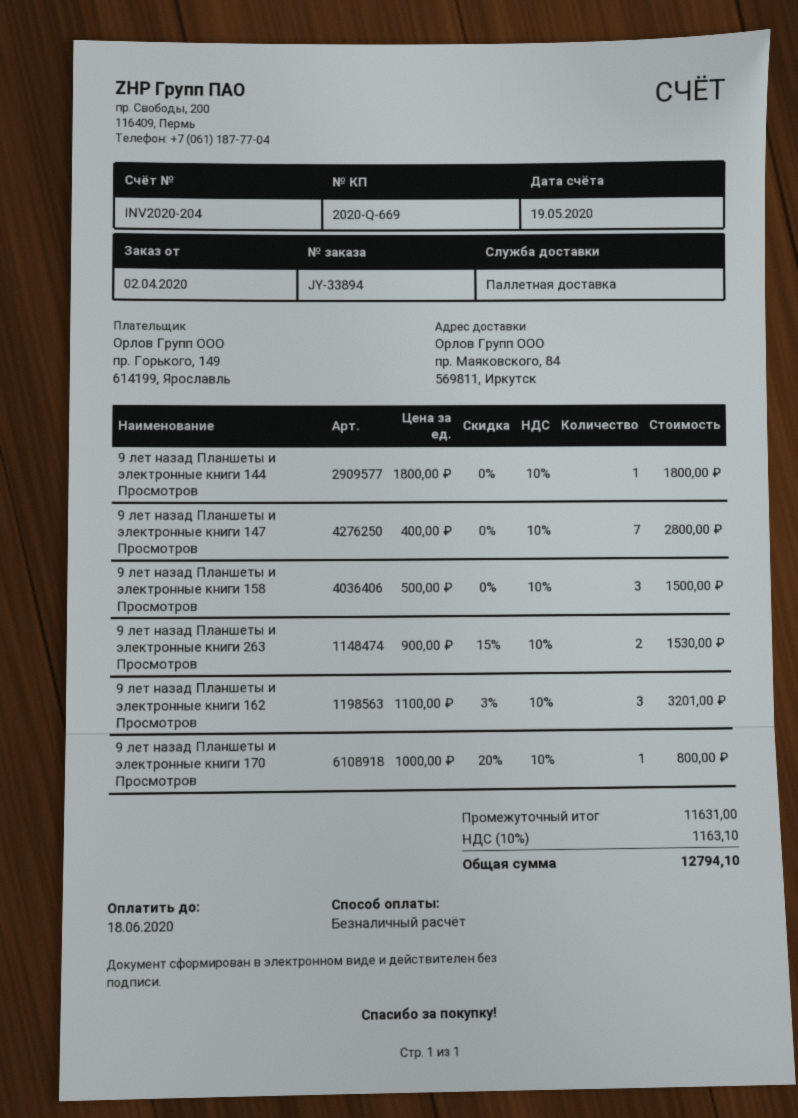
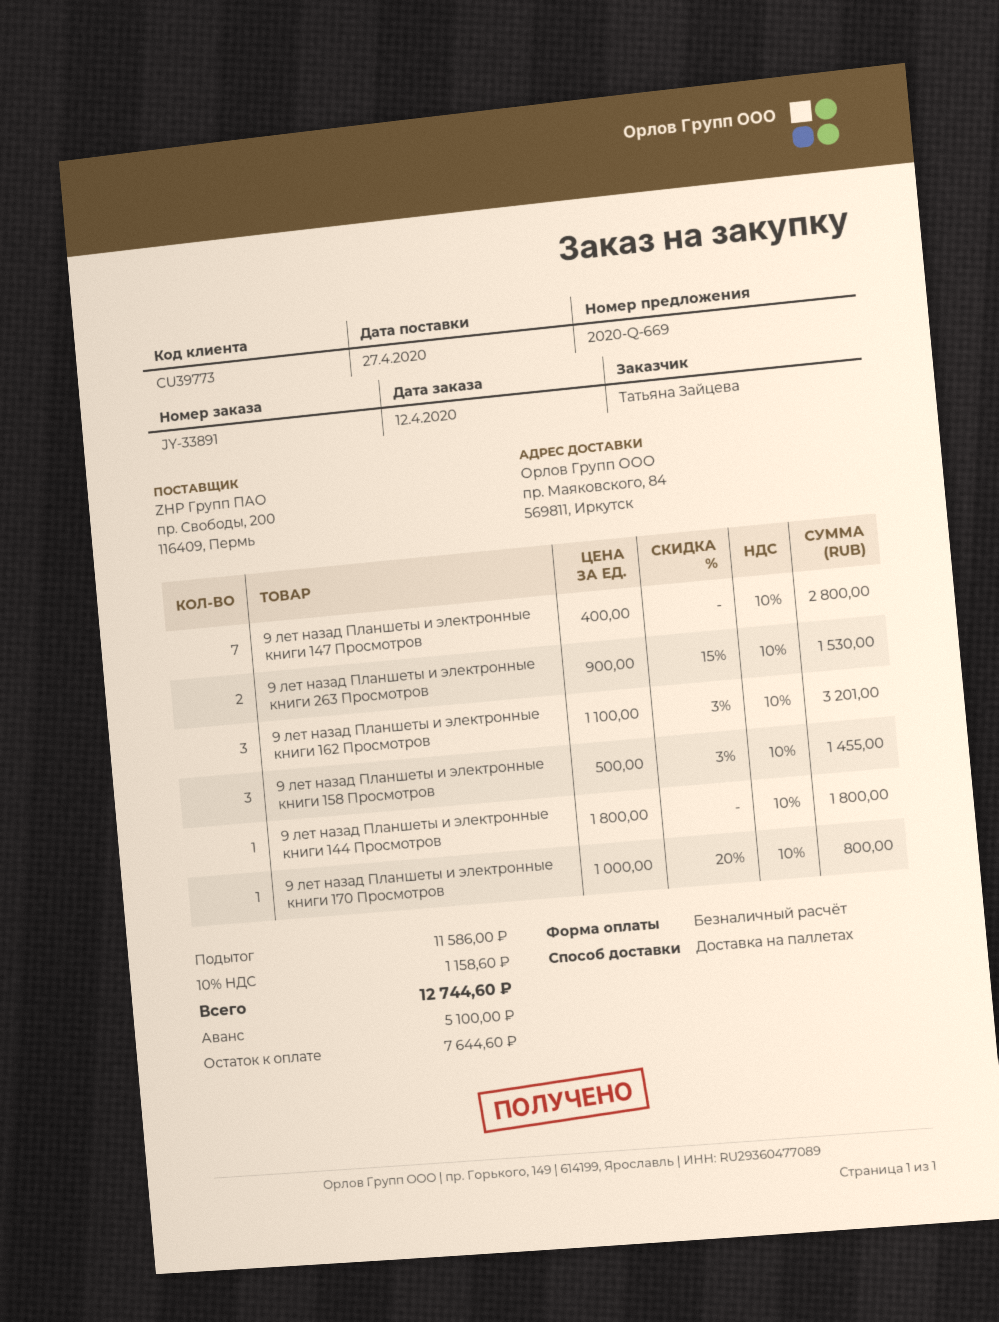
order number: JY-33894 -> JY-33891
order date: 2020-04-02 -> 2020-04-12
9 лет назад Планшеты и электронные книги 158 Просмотров: 3 x 500.00 = 1500.00 -> 3 x 500.00 - 3% = 1455.00
subtotal: 11631.00 -> 11586.00
tax: 10% = 1163.10 -> 10% = 1158.60
total: 12794.10 -> 12744.60

